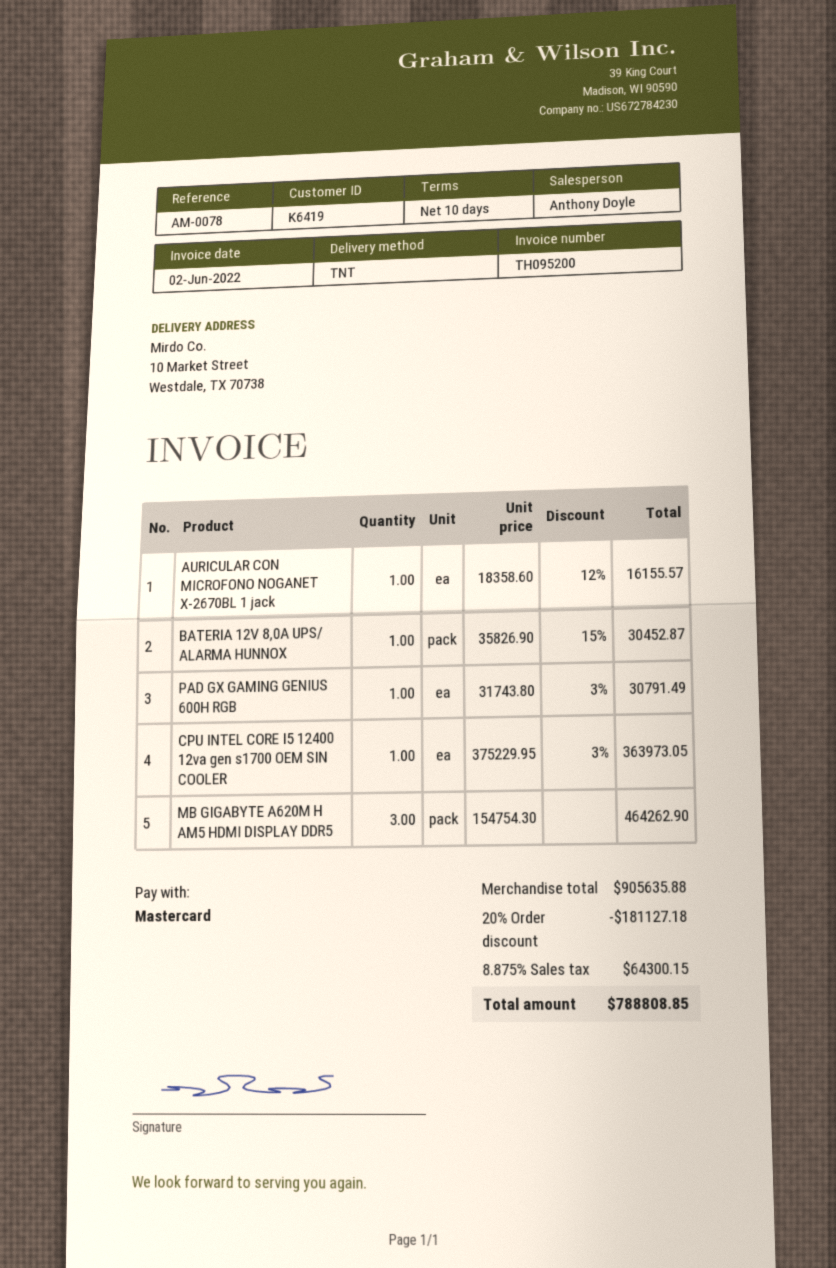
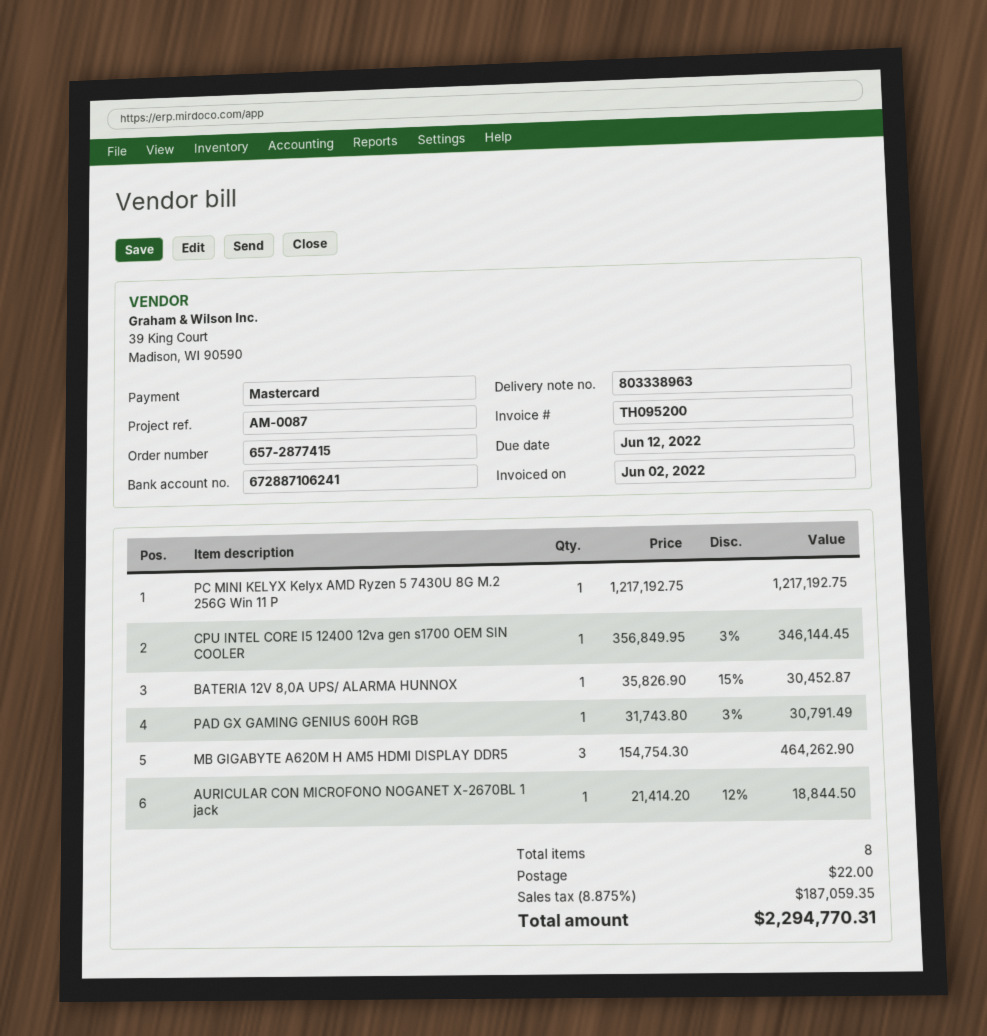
reference: AM-0078 -> AM-0087
AURICULAR CON MICROFONO NOGANET X-2670BL 1 jack: 1 x 18358.60 - 12% = 16155.57 -> 1 x 21414.20 - 12% = 18844.50
CPU INTEL CORE I5 12400 12va gen s1700 OEM SIN COOLER: 1 x 375229.95 - 3% = 363973.05 -> 1 x 356849.95 - 3% = 346144.45
PC MINI KELYX Kelyx AMD Ryzen 5 7430U 8G M.2 256G Win 11 P: none -> 1 x 1217192.75 = 1217192.75
discount: 20% = 181127.18 -> none
shipping: none -> 22.00
tax: 8.875% = 64300.15 -> 8.875% = 187059.35
total: 788808.85 -> 2294770.31

